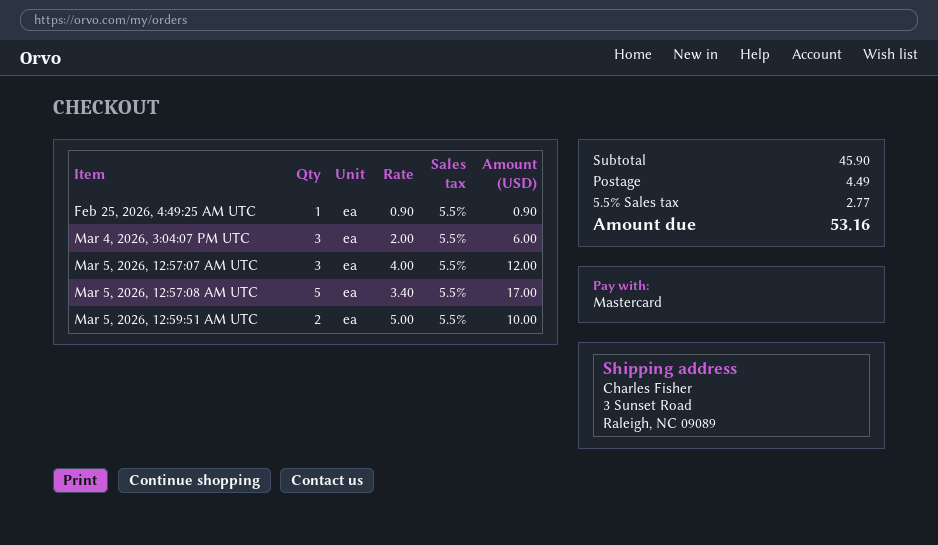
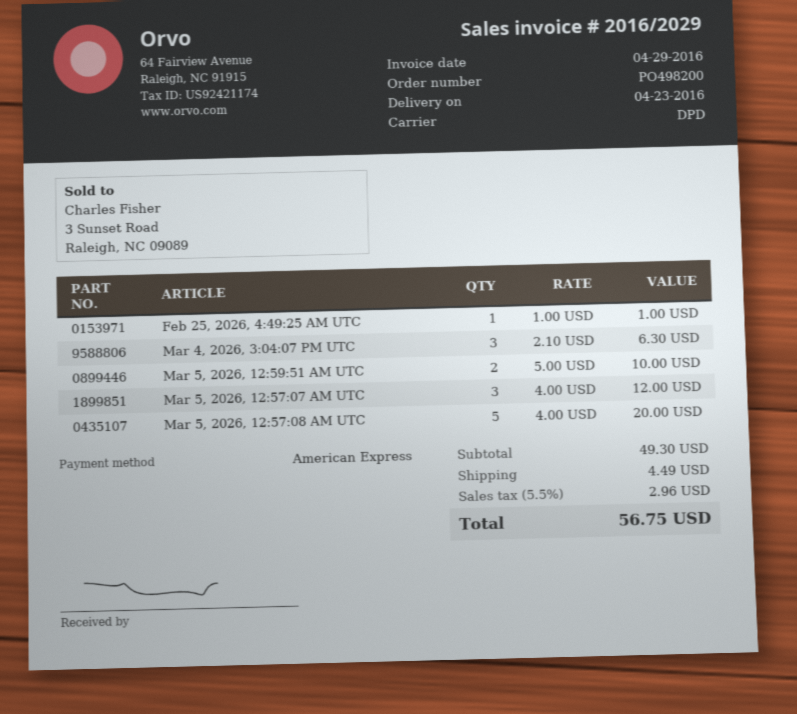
payment method: Mastercard -> American Express
Feb 25, 2026, 4:49:25 AM UTC: 1 x 0.90 = 0.90 -> 1 x 1.00 = 1.00
Mar 4, 2026, 3:04:07 PM UTC: 3 x 2.00 = 6.00 -> 3 x 2.10 = 6.30
Mar 5, 2026, 12:57:08 AM UTC: 5 x 3.40 = 17.00 -> 5 x 4.00 = 20.00
subtotal: 45.90 -> 49.30
tax: 5.5% = 2.77 -> 5.5% = 2.96
total: 53.16 -> 56.75

